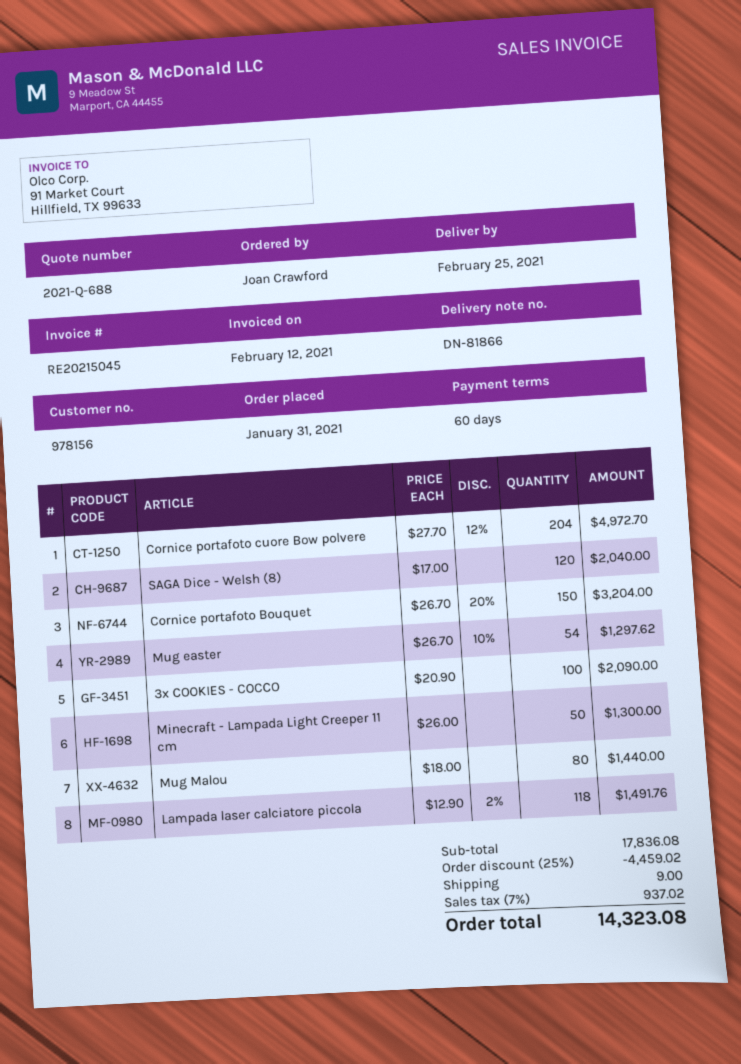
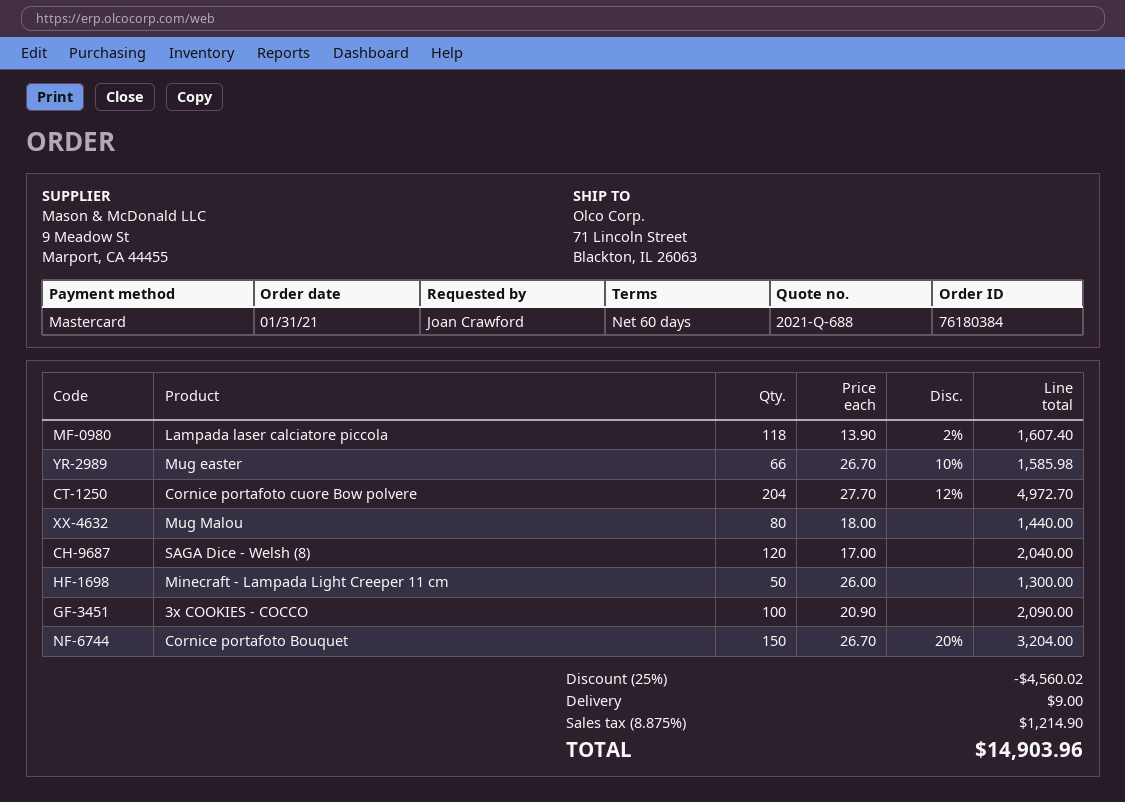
Mug easter: 54 x 26.70 - 10% = 1297.62 -> 66 x 26.70 - 10% = 1585.98
Lampada laser calciatore piccola: 118 x 12.90 - 2% = 1491.76 -> 118 x 13.90 - 2% = 1607.40
discount: 25% = 4459.02 -> 25% = 4560.02
tax: 7% = 937.02 -> 8.875% = 1214.90
total: 14323.08 -> 14903.96

